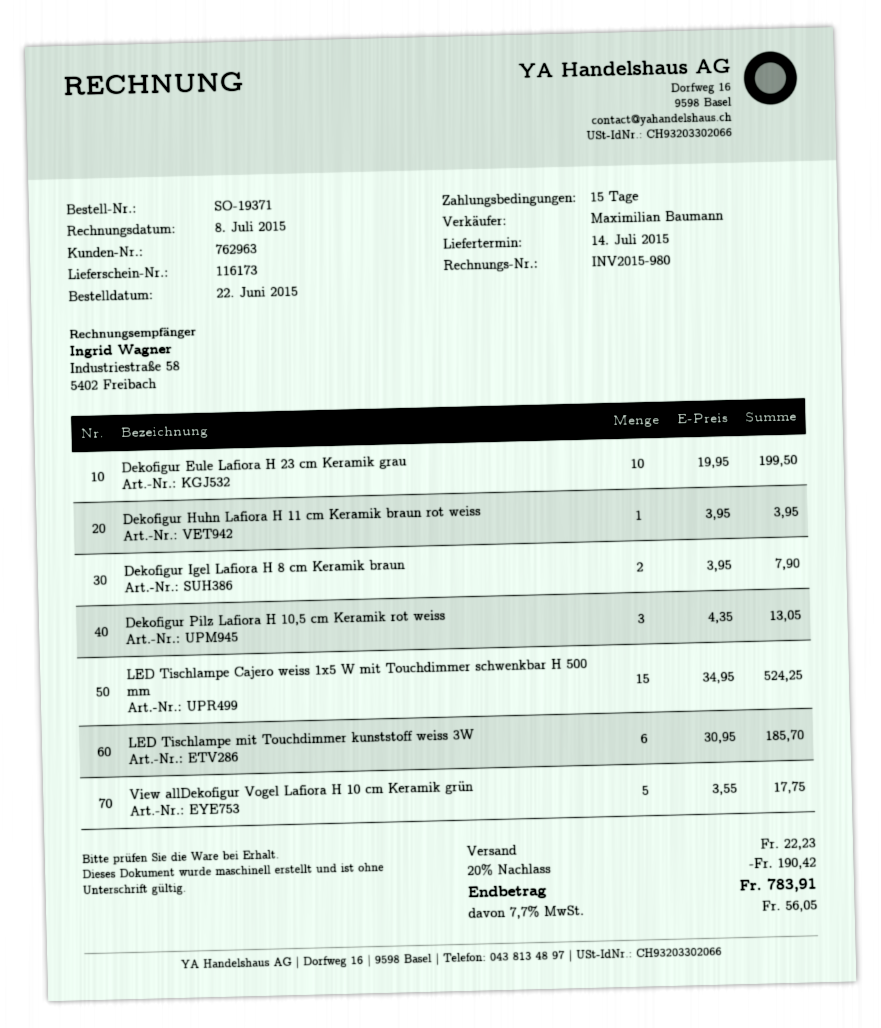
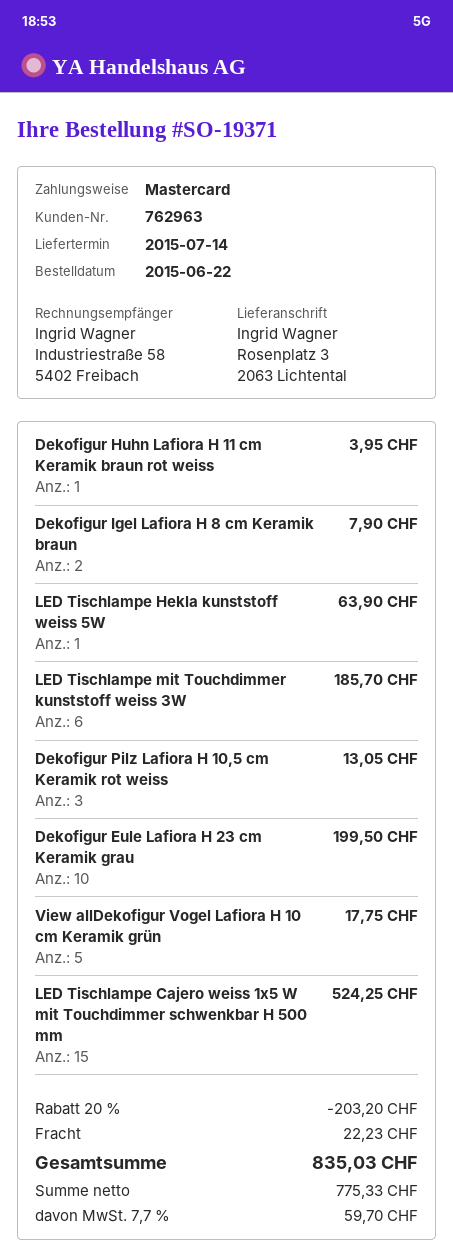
LED Tischlampe Hekla kunststoff weiss 5W: none -> 1 for 63.90
discount: 20% = 190.42 -> 20% = 203.20
tax: 7.7% = 56.05 -> 7.7% = 59.70
total: 783.91 -> 835.03

